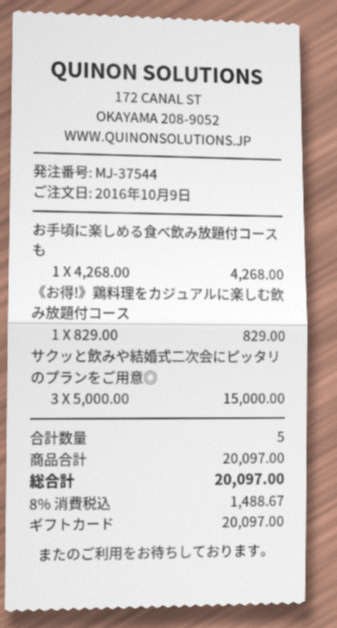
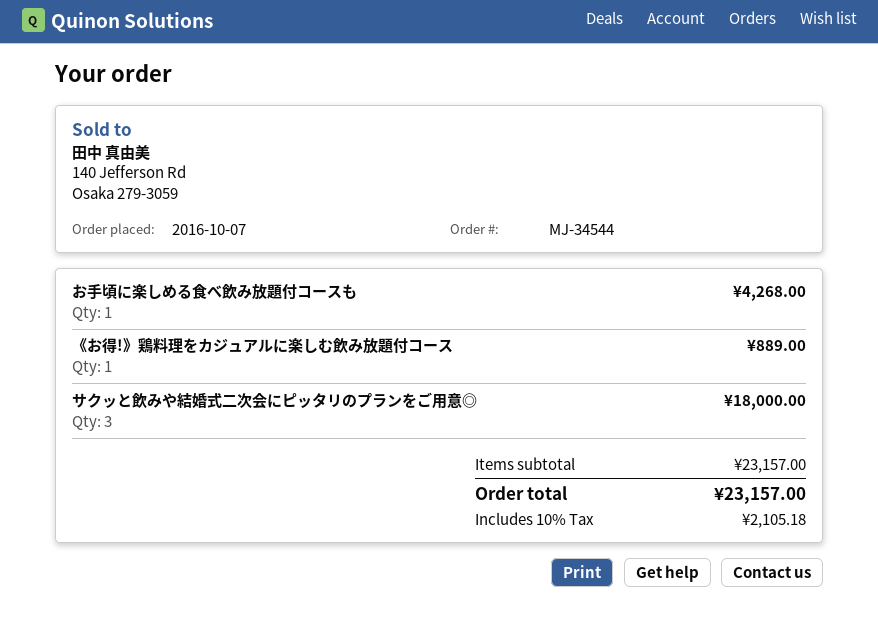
order number: MJ-37544 -> MJ-34544
order date: 2016-10-09 -> 2016-10-07
《お得!》鶏料理をカジュアルに楽しむ飲み放題付コース: 1 for 829.00 -> 1 for 889.00
サクッと飲みや結婚式二次会にピッタリのプランをご用意◎: 3 for 15000.00 -> 3 for 18000.00
subtotal: 20097.00 -> 23157.00
tax: 8% = 1488.67 -> 10% = 2105.18
total: 20097.00 -> 23157.00

